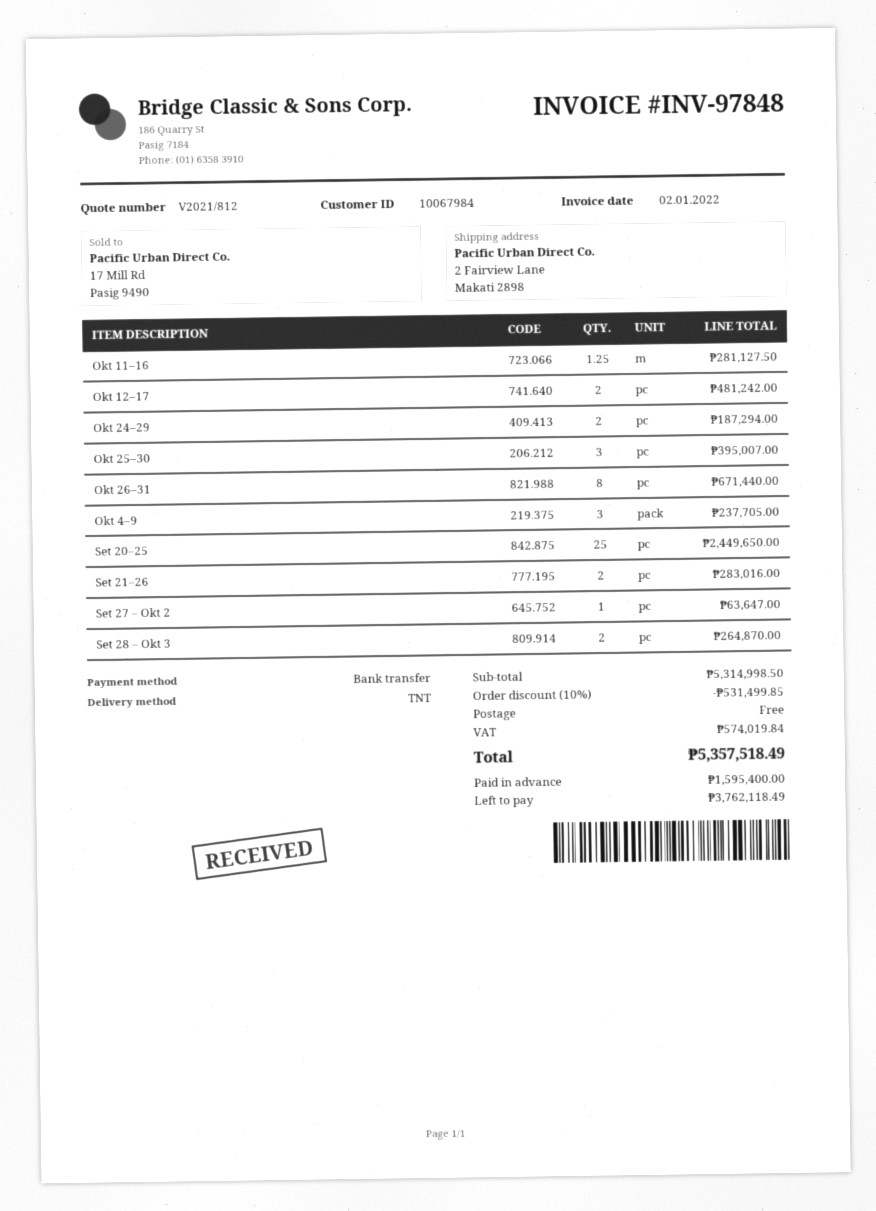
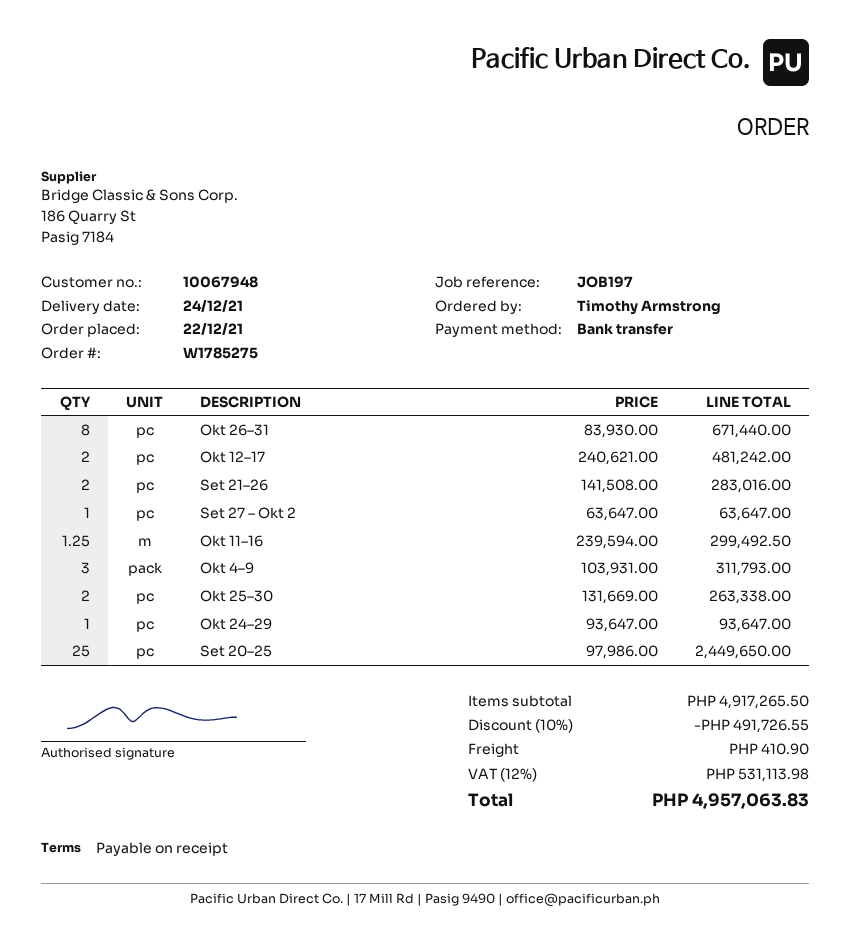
customer number: 10067984 -> 10067948
Okt 11–16: 1.25 for 281127.50 -> 1.25 for 299492.50
Okt 24–29: 2 for 187294.00 -> 1 for 93647.00
Okt 25–30: 3 for 395007.00 -> 2 for 263338.00
Okt 4–9: 3 for 237705.00 -> 3 for 311793.00
Set 28 – Okt 3: 2 for 264870.00 -> none
subtotal: 5314998.50 -> 4917265.50
discount: 10% = 531499.85 -> 10% = 491726.55
shipping: 0.00 -> 410.90
tax: 574019.84 -> 531113.98
total: 5357518.49 -> 4957063.83

